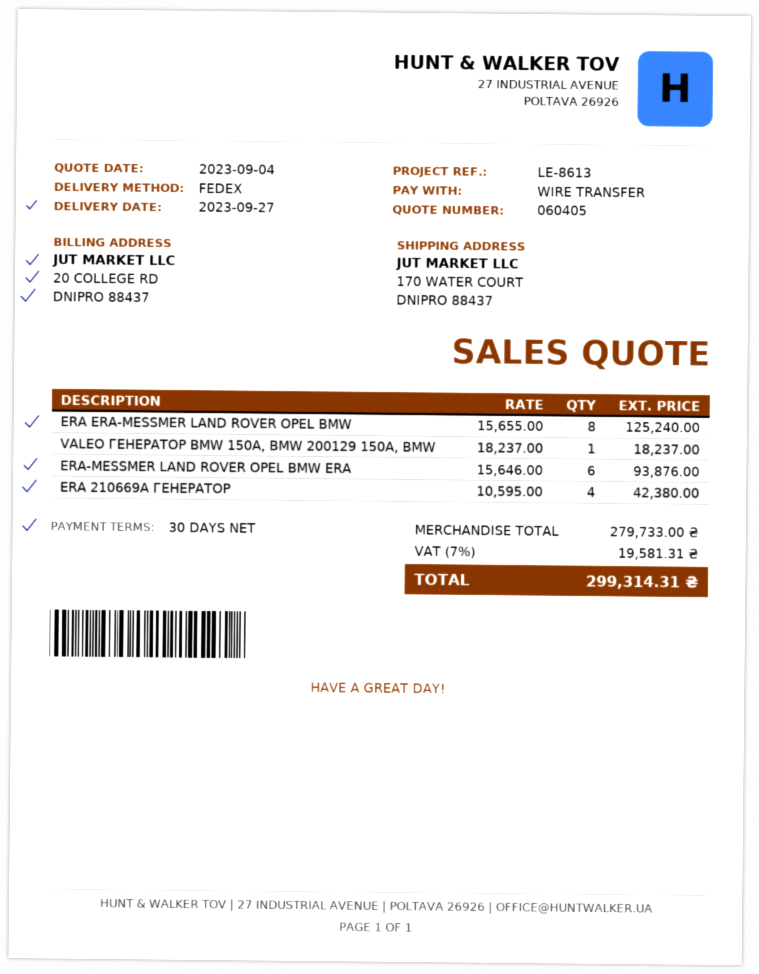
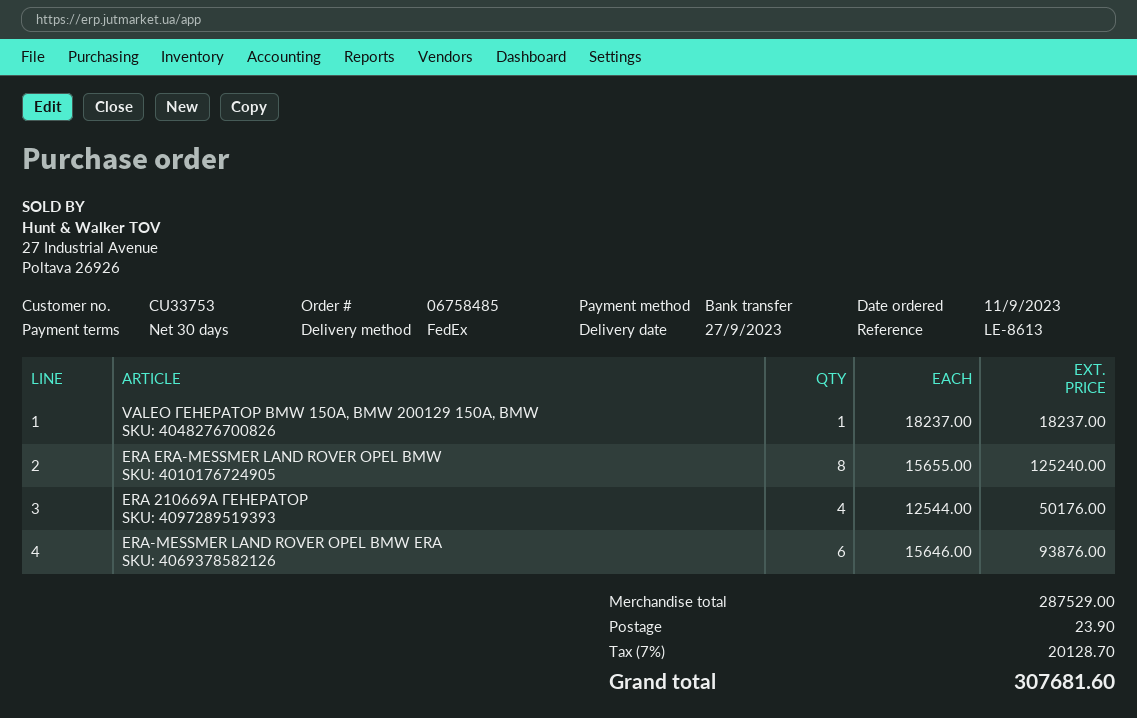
ERA 210669A ГЕНЕРАТОР: 4 x 10595.00 = 42380.00 -> 4 x 12544.00 = 50176.00
subtotal: 279733.00 -> 287529.00
shipping: none -> 23.90
tax: 7% = 19581.31 -> 7% = 20128.70
total: 299314.31 -> 307681.60

